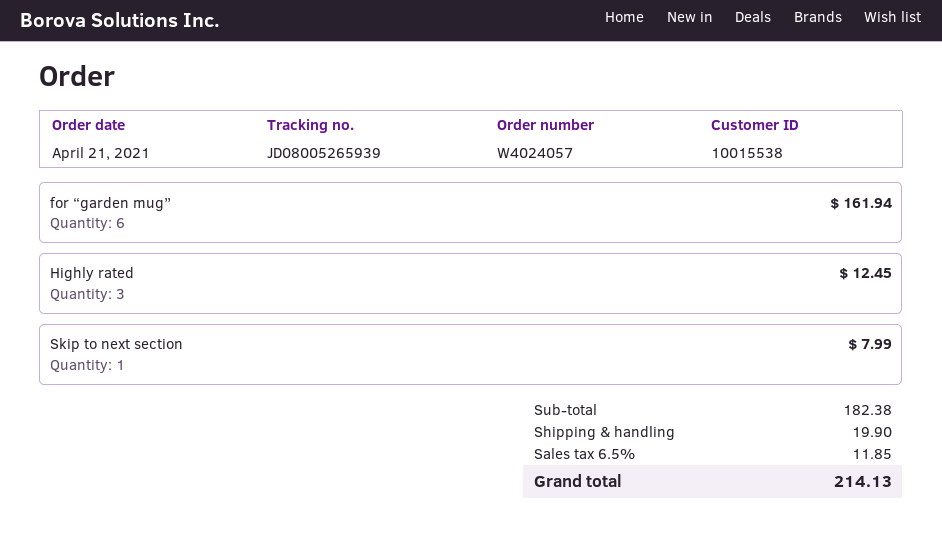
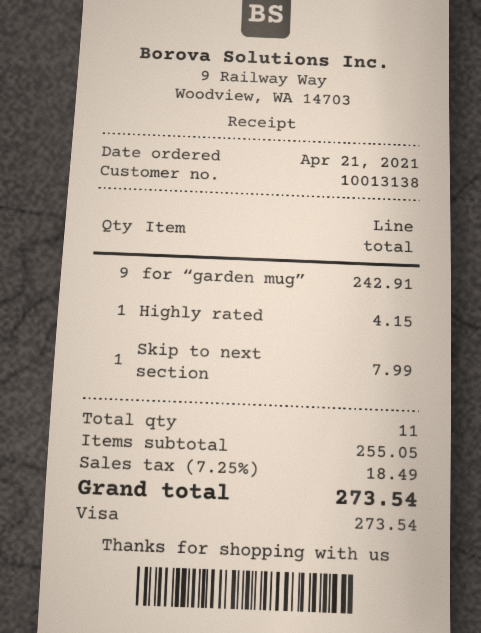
customer number: 10015538 -> 10013138
for “garden mug”: 6 for 161.94 -> 9 for 242.91
Highly rated: 3 for 12.45 -> 1 for 4.15
subtotal: 182.38 -> 255.05
shipping: 19.90 -> none
tax: 6.5% = 11.85 -> 7.25% = 18.49
total: 214.13 -> 273.54

